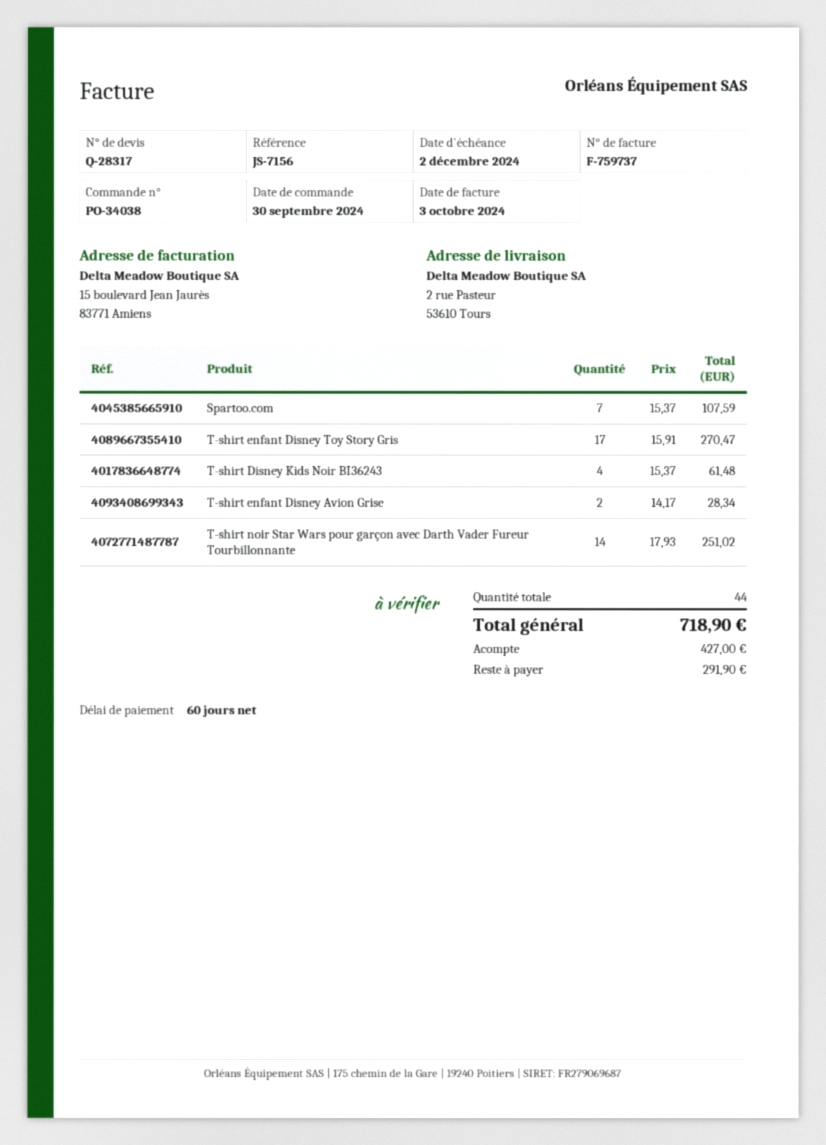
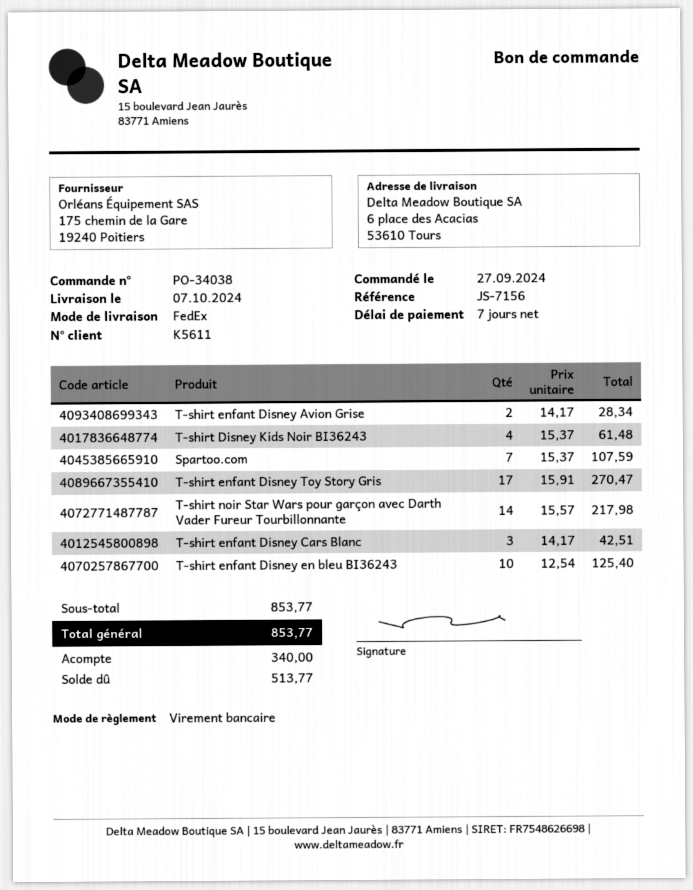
order date: 2024-09-30 -> 2024-09-27
payment terms: 60 days -> 7 days
ship to: 2 rue Pasteur, 53610 Tours -> 6 place des Acacias, 53610 Tours
T-shirt noir Star Wars pour garçon avec Darth Vader Fureur Tourbillonnante: 14 x 17.93 = 251.02 -> 14 x 15.57 = 217.98
T-shirt enfant Disney Cars Blanc: none -> 3 x 14.17 = 42.51
T-shirt enfant Disney en bleu BI36243: none -> 10 x 12.54 = 125.40
total: 718.90 -> 853.77
deposit: 427.00 -> 340.00
balance: 291.90 -> 513.77

